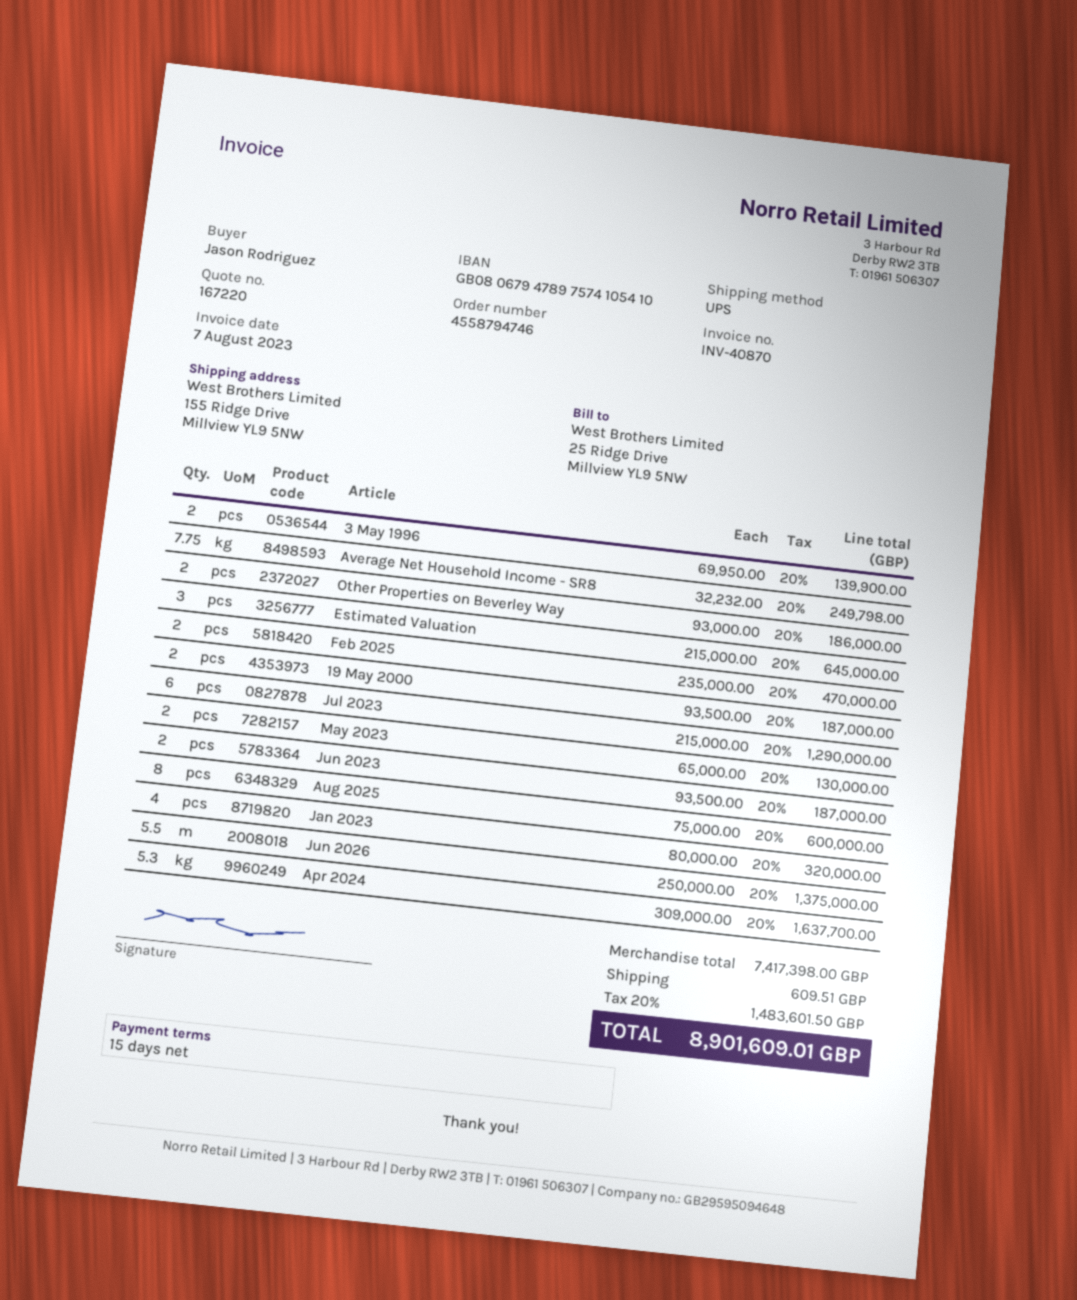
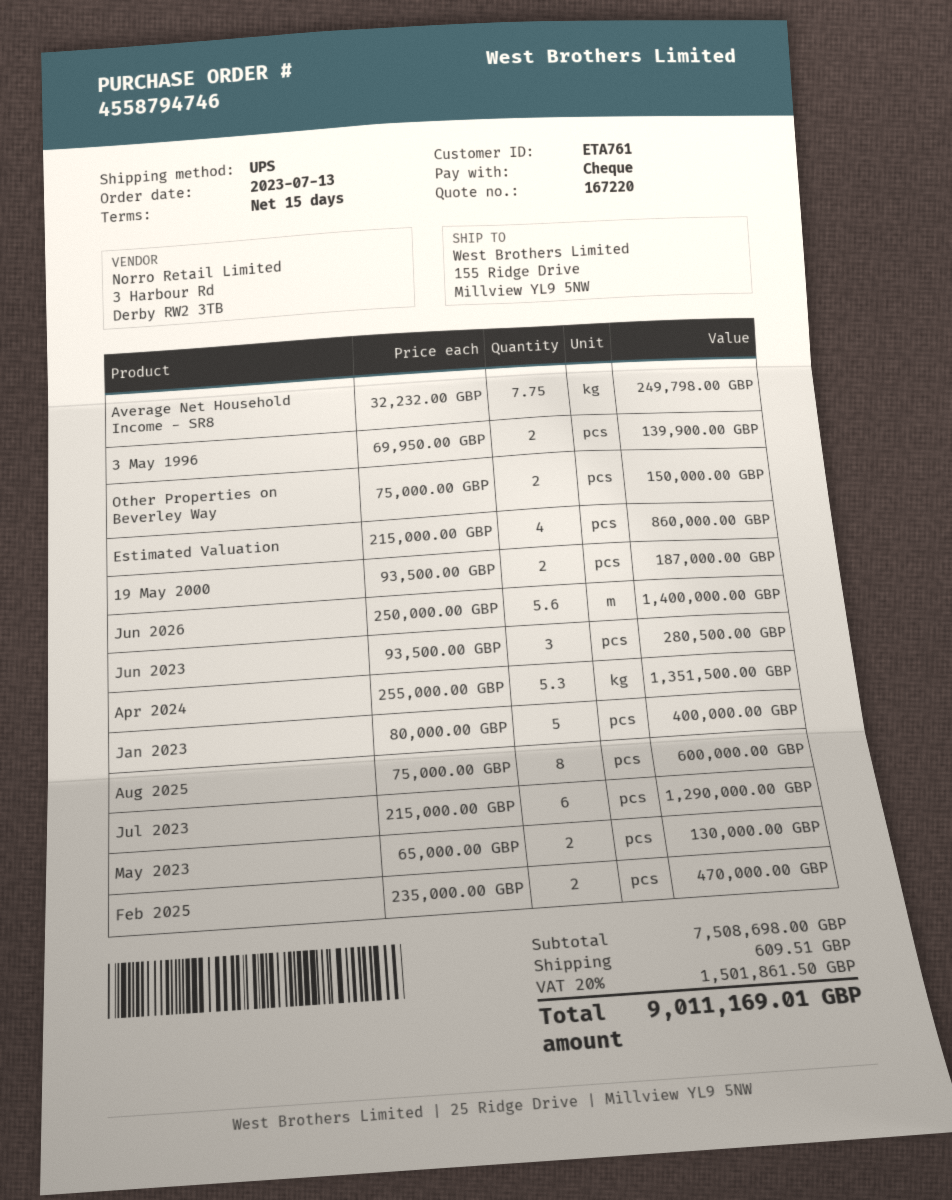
Other Properties on Beverley Way: 2 x 93000.00 = 186000.00 -> 2 x 75000.00 = 150000.00
Estimated Valuation: 3 x 215000.00 = 645000.00 -> 4 x 215000.00 = 860000.00
Jun 2023: 2 x 93500.00 = 187000.00 -> 3 x 93500.00 = 280500.00
Jan 2023: 4 x 80000.00 = 320000.00 -> 5 x 80000.00 = 400000.00
Jun 2026: 5.5 x 250000.00 = 1375000.00 -> 5.6 x 250000.00 = 1400000.00
Apr 2024: 5.3 x 309000.00 = 1637700.00 -> 5.3 x 255000.00 = 1351500.00
subtotal: 7417398.00 -> 7508698.00
tax: 20% = 1483601.50 -> 20% = 1501861.50
total: 8901609.01 -> 9011169.01

